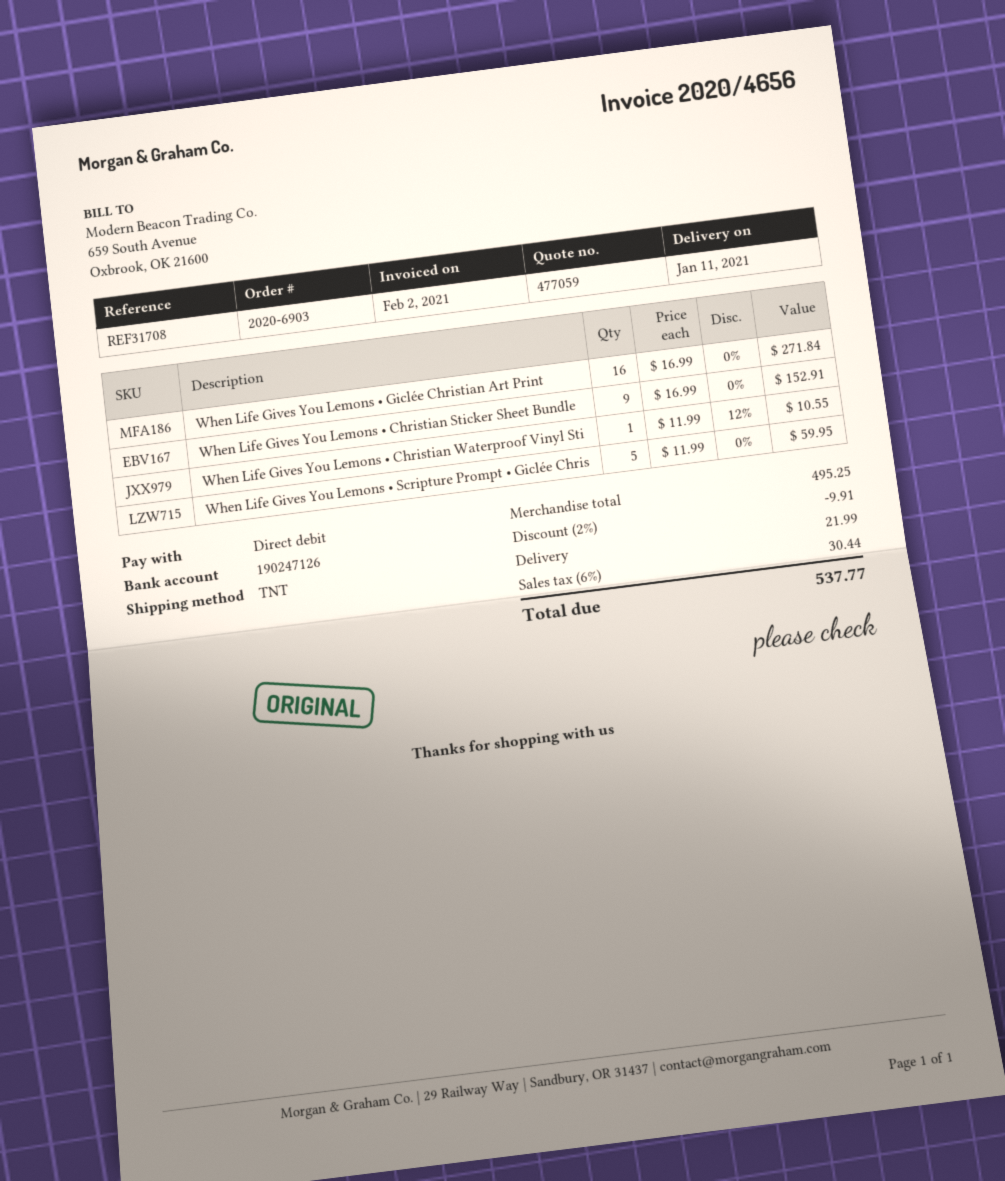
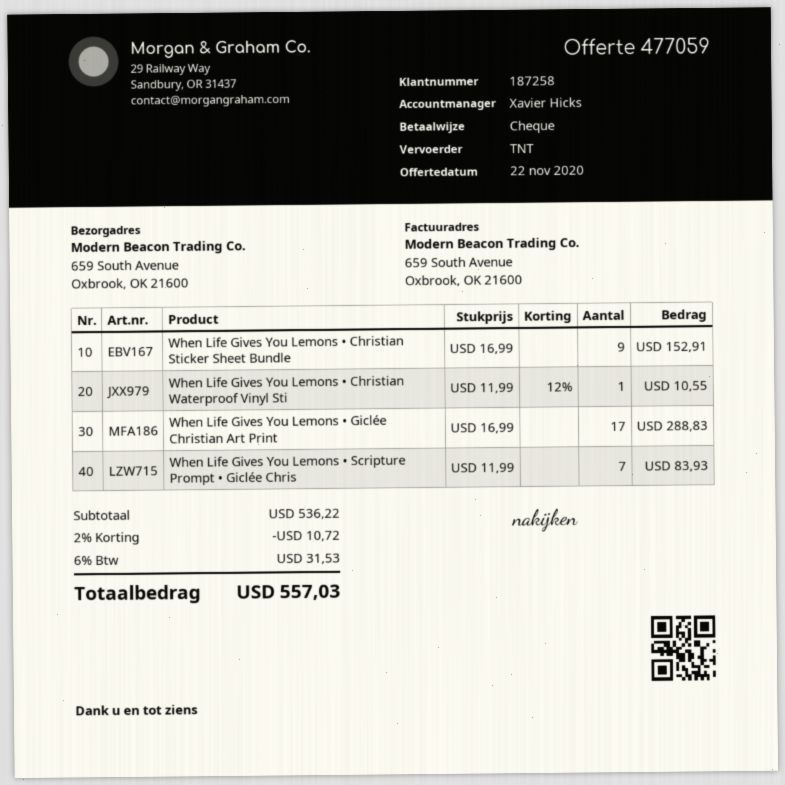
payment method: direct debit -> cheque
When Life Gives You Lemons • Giclée Christian Art Print: 16 x 16.99 = 271.84 -> 17 x 16.99 = 288.83
When Life Gives You Lemons • Scripture Prompt • Giclée Chris: 5 x 11.99 = 59.95 -> 7 x 11.99 = 83.93
subtotal: 495.25 -> 536.22
discount: 2% = 9.91 -> 2% = 10.72
shipping: 21.99 -> none
tax: 6% = 30.44 -> 6% = 31.53
total: 537.77 -> 557.03

